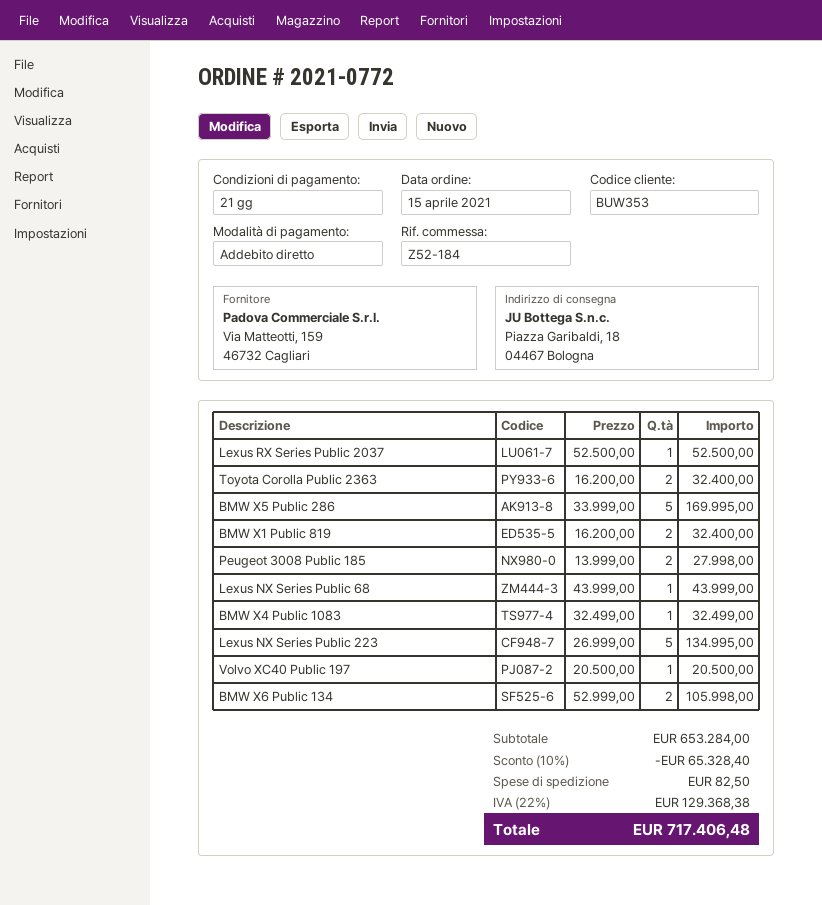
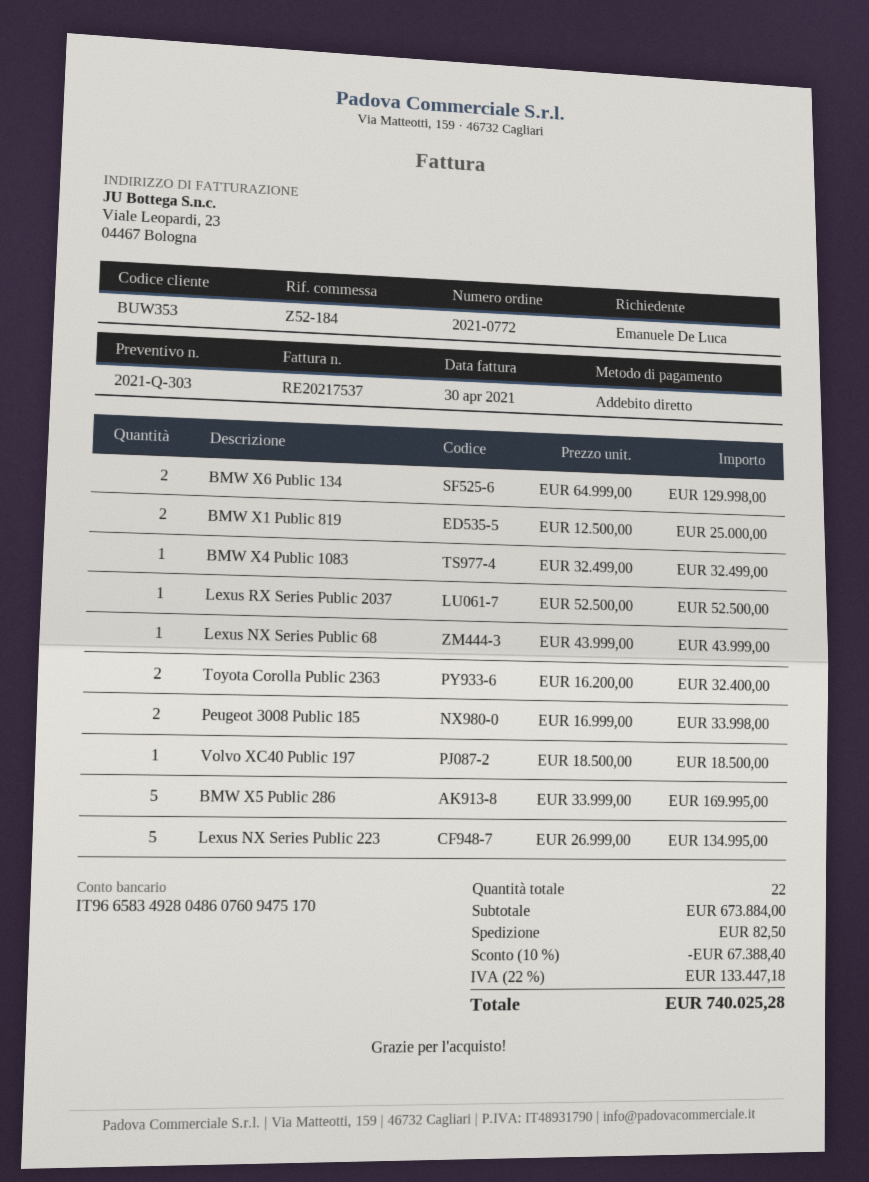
BMW X1 Public 819: 2 x 16200.00 = 32400.00 -> 2 x 12500.00 = 25000.00
Peugeot 3008 Public 185: 2 x 13999.00 = 27998.00 -> 2 x 16999.00 = 33998.00
Volvo XC40 Public 197: 1 x 20500.00 = 20500.00 -> 1 x 18500.00 = 18500.00
BMW X6 Public 134: 2 x 52999.00 = 105998.00 -> 2 x 64999.00 = 129998.00
subtotal: 653284.00 -> 673884.00
discount: 10% = 65328.40 -> 10% = 67388.40
tax: 22% = 129368.38 -> 22% = 133447.18
total: 717406.48 -> 740025.28

